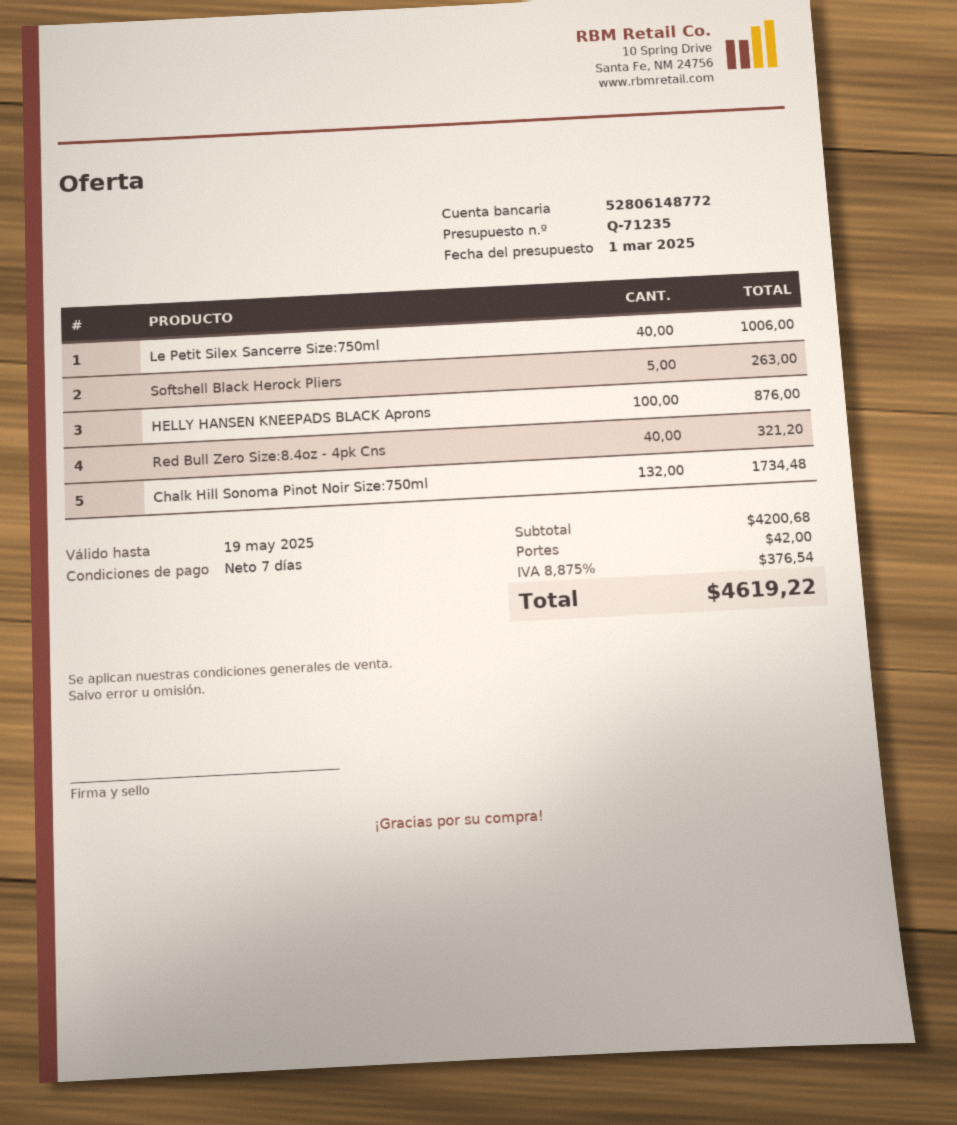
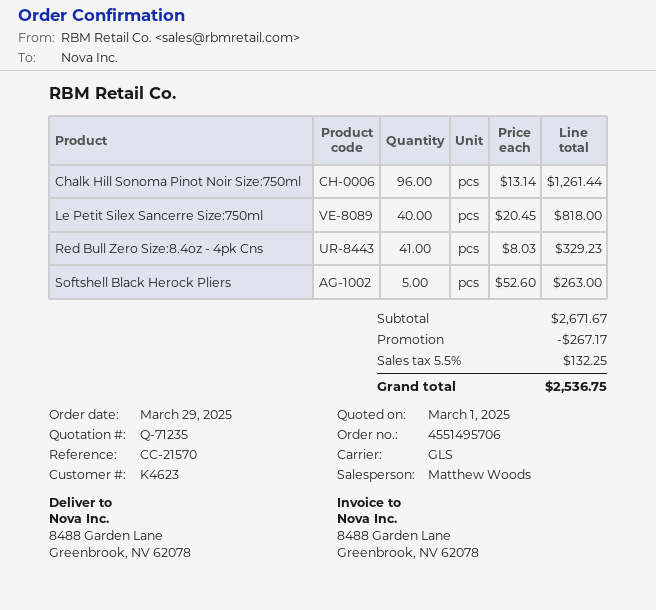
Le Petit Silex Sancerre Size:750ml: 40 for 1006.00 -> 40 for 818.00
HELLY HANSEN KNEEPADS BLACK Aprons: 100 for 876.00 -> none
Red Bull Zero Size:8.4oz - 4pk Cns: 40 for 321.20 -> 41 for 329.23
Chalk Hill Sonoma Pinot Noir Size:750ml: 132 for 1734.48 -> 96 for 1261.44
subtotal: 4200.68 -> 2671.67
discount: none -> 267.17
shipping: 42.00 -> none
tax: 8.875% = 376.54 -> 5.5% = 132.25
total: 4619.22 -> 2536.75

